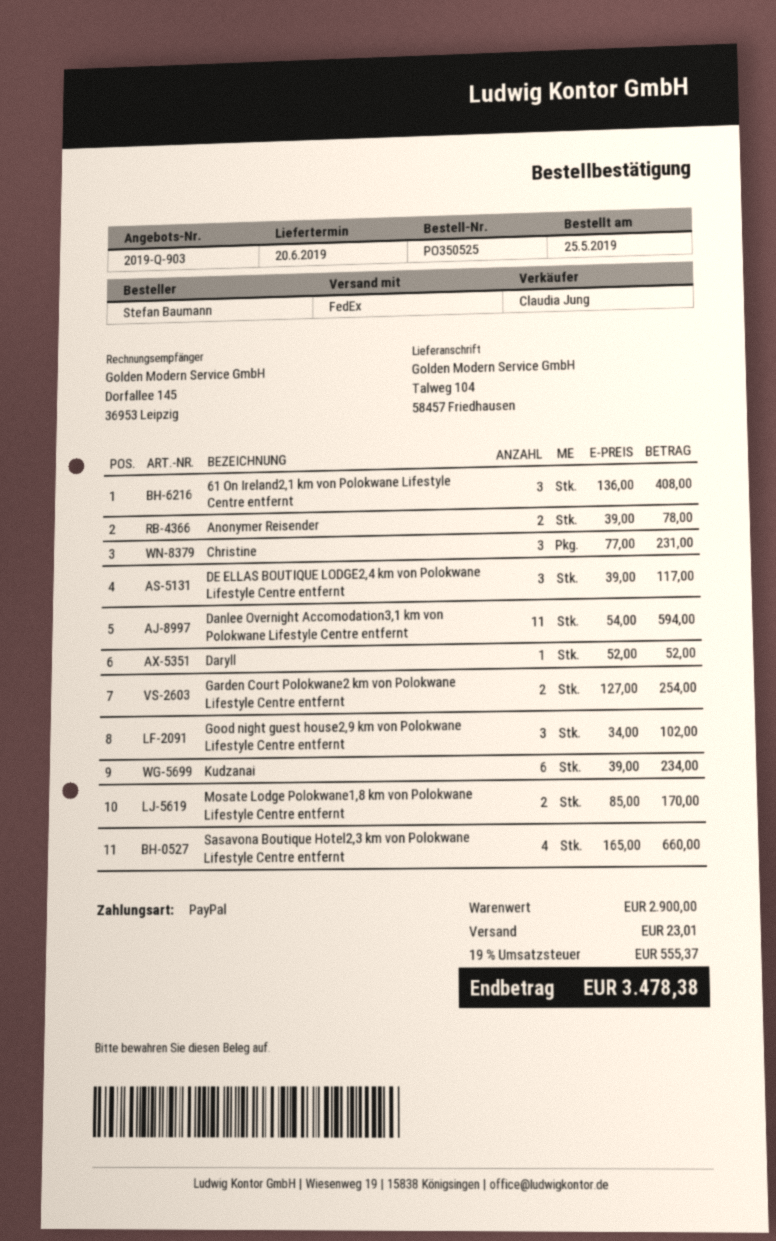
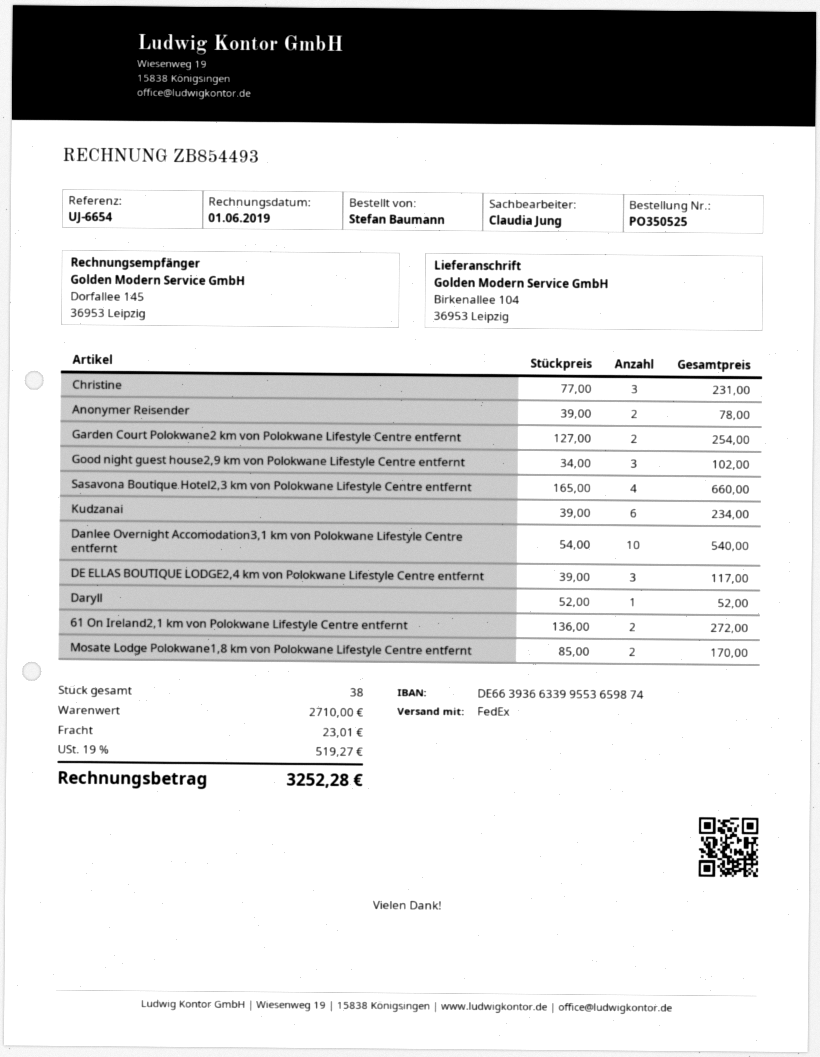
ship to: Talweg 104, 58457 Friedhausen -> Birkenallee 104, 36953 Leipzig
61 On Ireland2,1 km von Polokwane Lifestyle Centre entfernt: 3 x 136.00 = 408.00 -> 2 x 136.00 = 272.00
Danlee Overnight Accomodation3,1 km von Polokwane Lifestyle Centre entfernt: 11 x 54.00 = 594.00 -> 10 x 54.00 = 540.00
subtotal: 2900.00 -> 2710.00
tax: 19% = 555.37 -> 19% = 519.27
total: 3478.38 -> 3252.28

